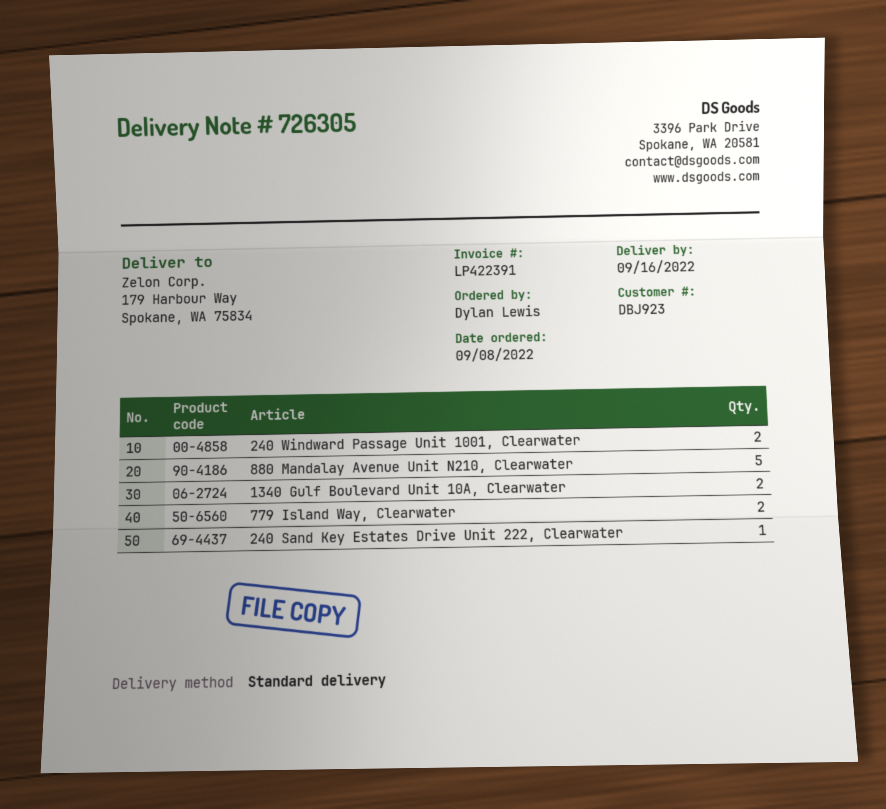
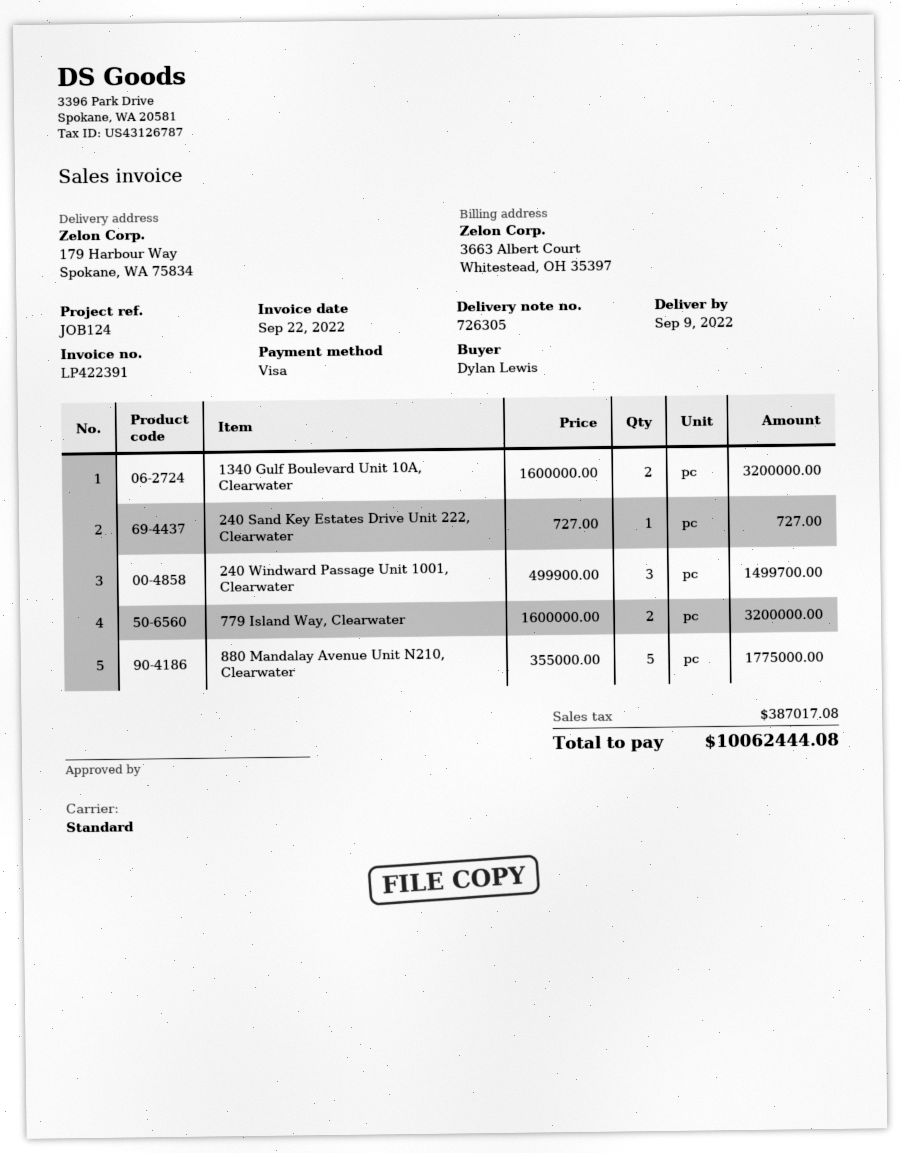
delivery date: 2022-09-16 -> 2022-09-09
240 Windward Passage Unit 1001, Clearwater: 2 -> 3

